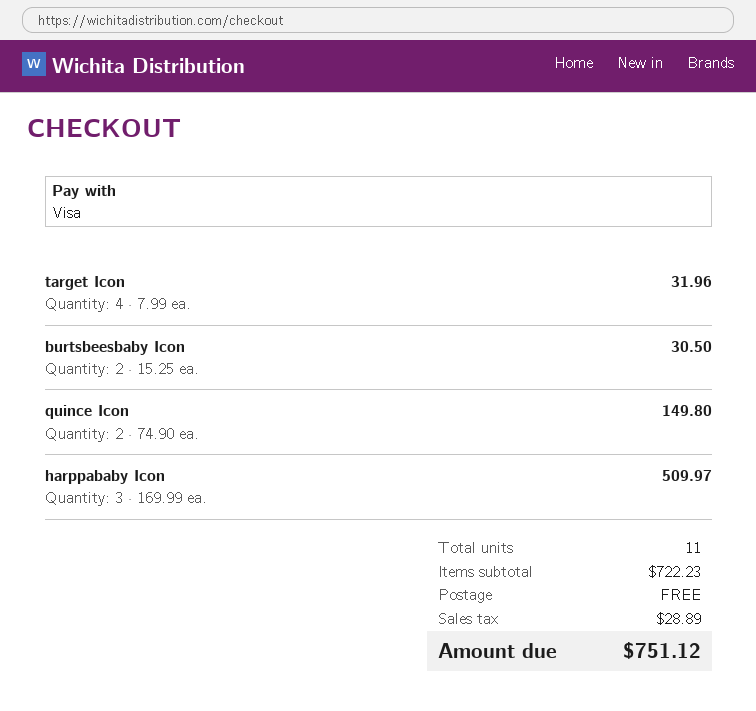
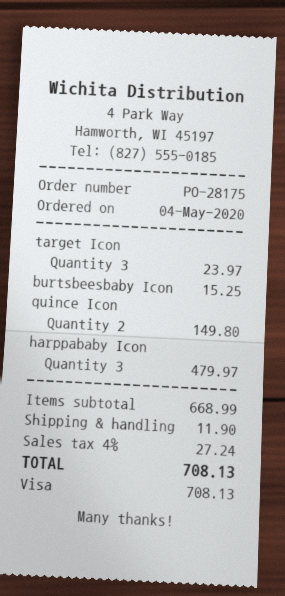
target Icon: 4 for 31.96 -> 3 for 23.97
burtsbeesbaby Icon: 2 for 30.50 -> 1 for 15.25
harppababy Icon: 3 for 509.97 -> 3 for 479.97
subtotal: 722.23 -> 668.99
shipping: 0.00 -> 11.90
tax: 28.89 -> 27.24
total: 751.12 -> 708.13

